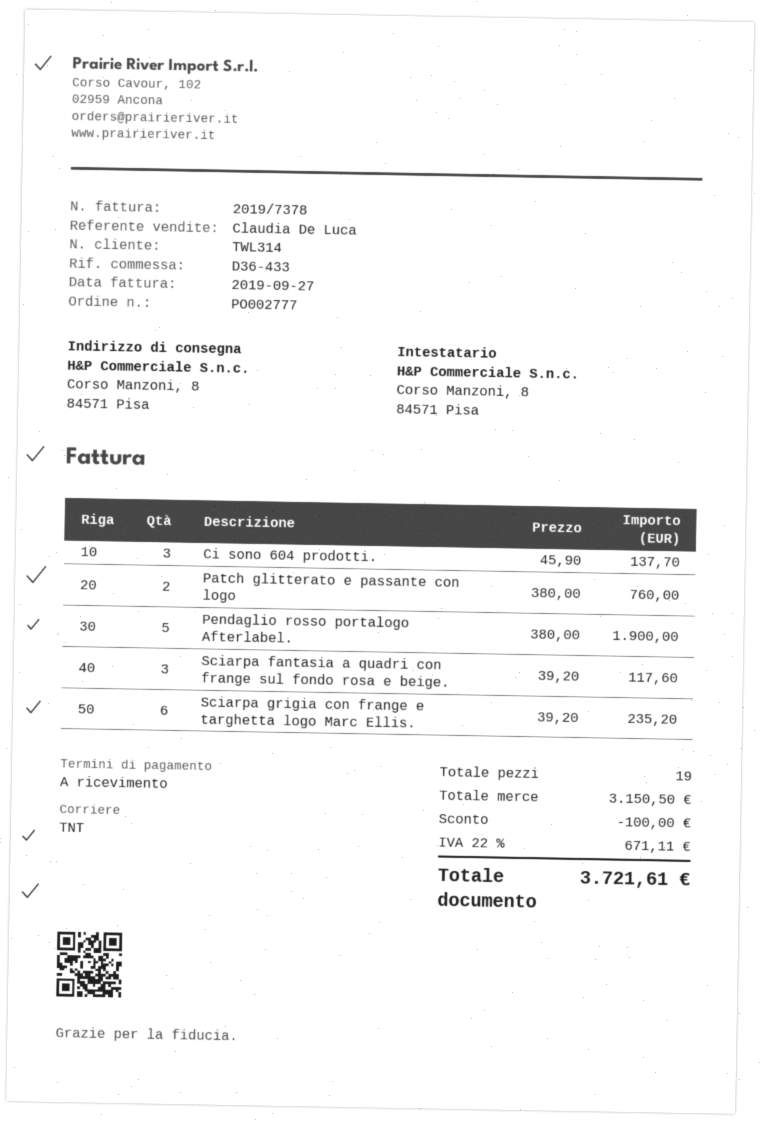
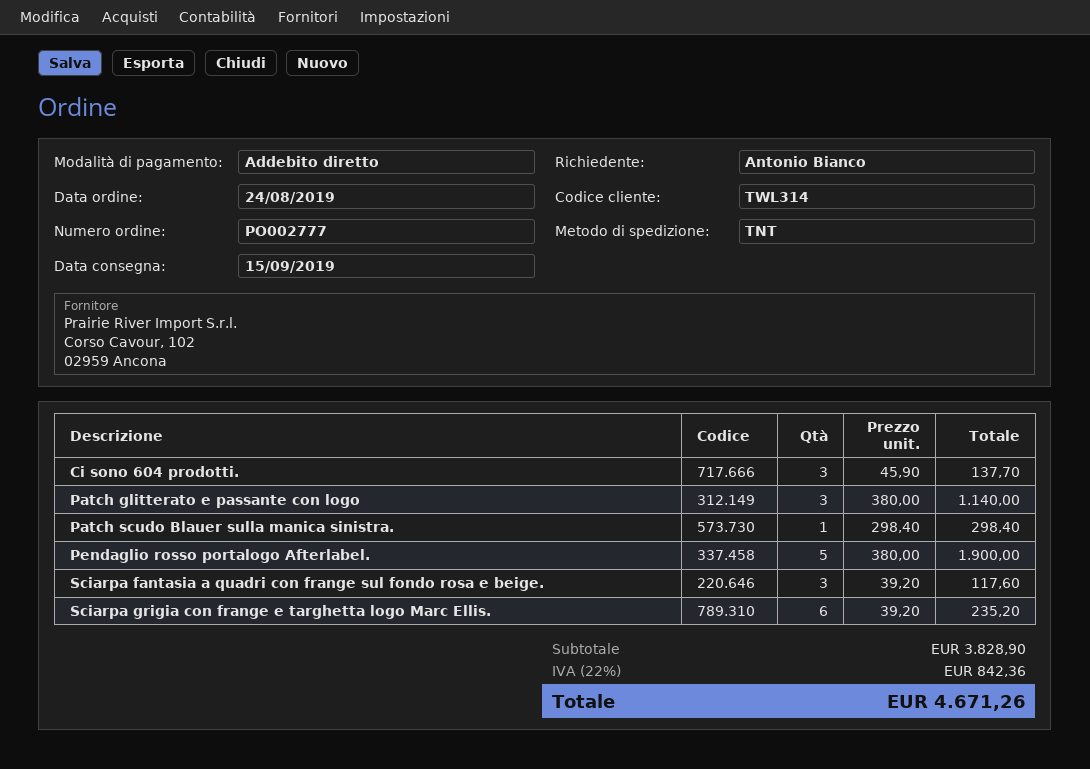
Patch glitterato e passante con logo: 2 x 380.00 = 760.00 -> 3 x 380.00 = 1140.00
Patch scudo Blauer sulla manica sinistra.: none -> 1 x 298.40 = 298.40
subtotal: 3150.50 -> 3828.90
discount: 100.00 -> none
tax: 22% = 671.11 -> 22% = 842.36
total: 3721.61 -> 4671.26

